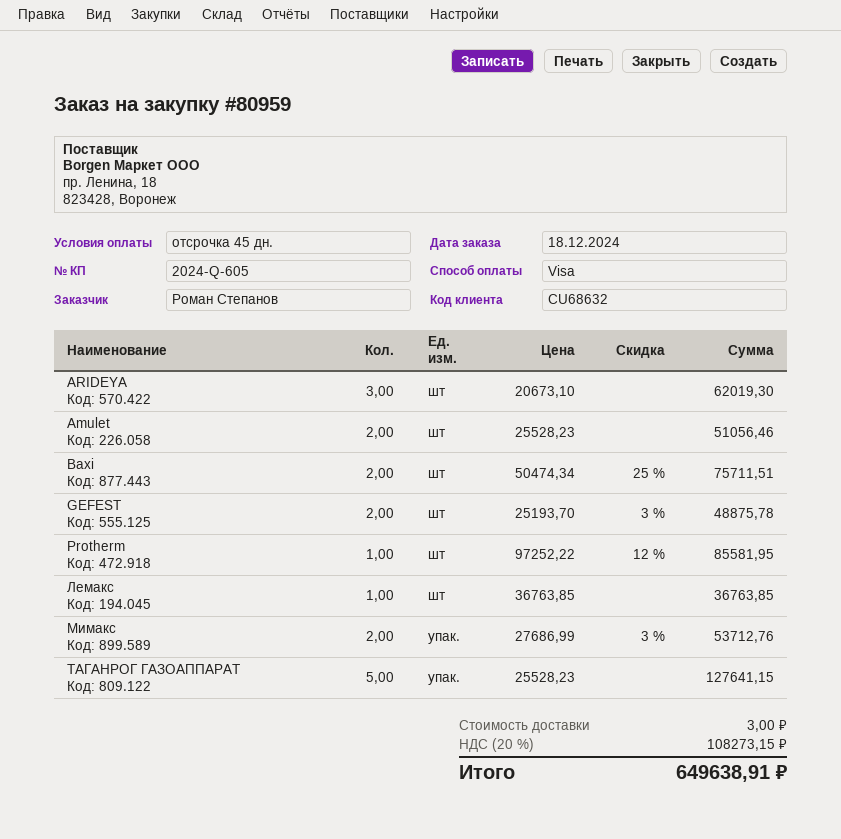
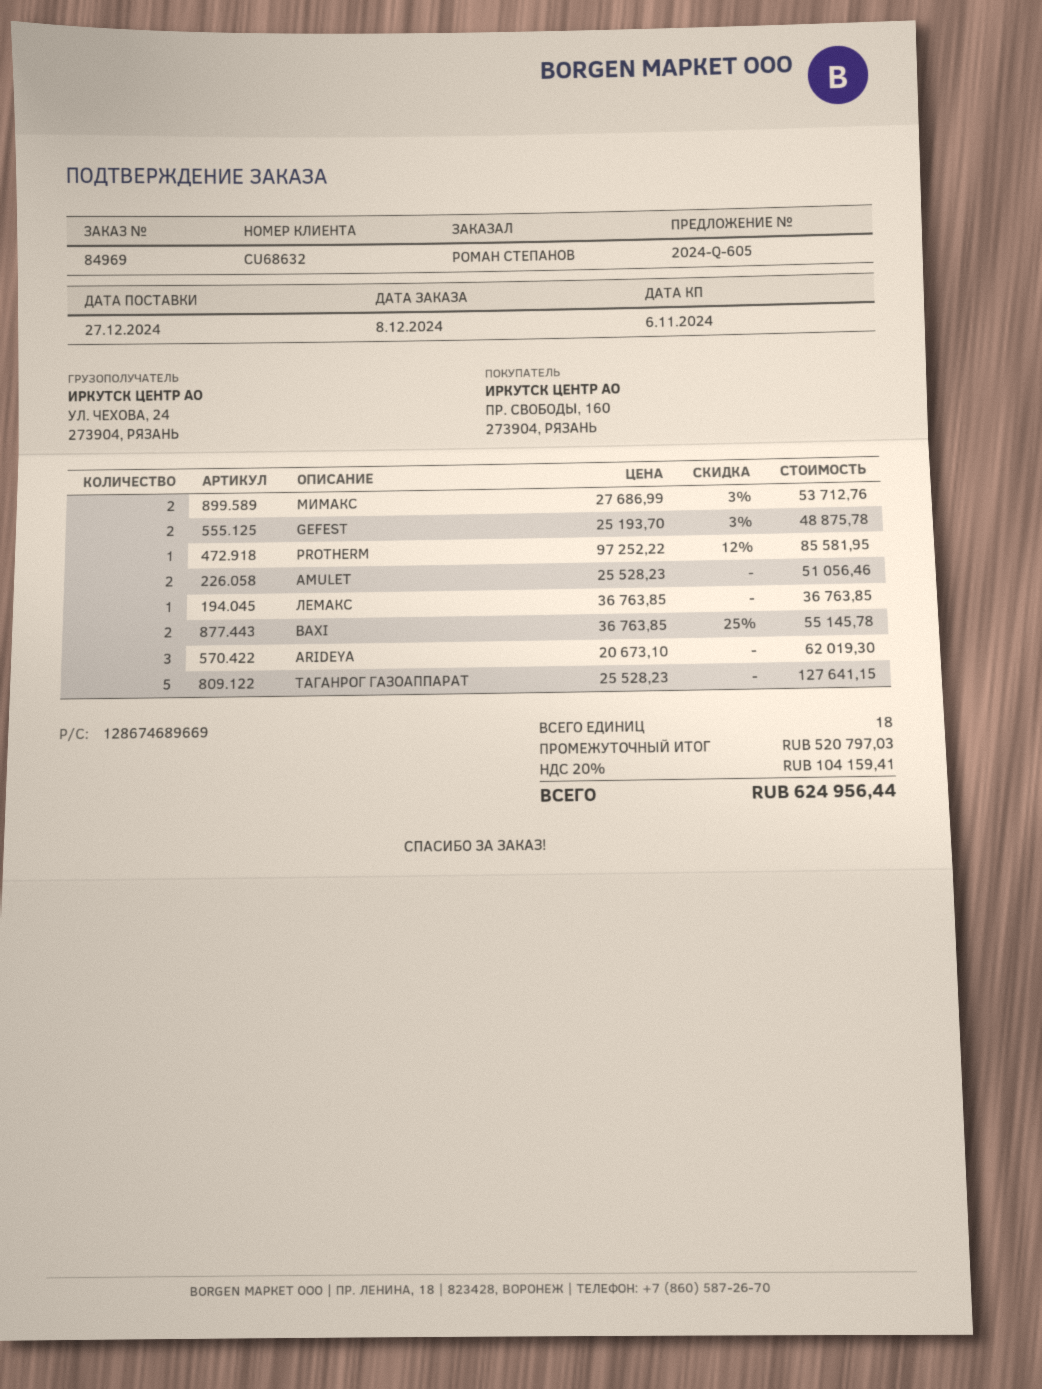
order number: 80959 -> 84969
order date: 2024-12-18 -> 2024-12-08
Baxi: 2 x 50474.34 - 25% = 75711.51 -> 2 x 36763.85 - 25% = 55145.78
shipping: 3.00 -> none
tax: 20% = 108273.15 -> 20% = 104159.41
total: 649638.91 -> 624956.44

